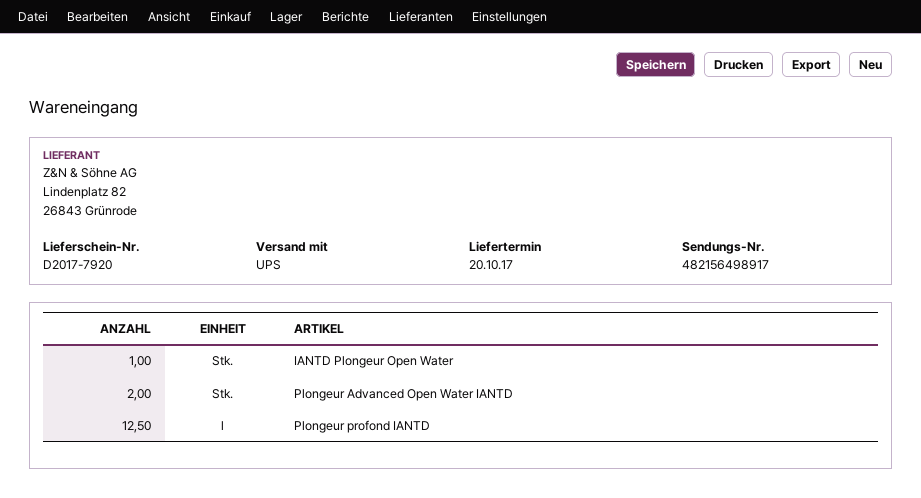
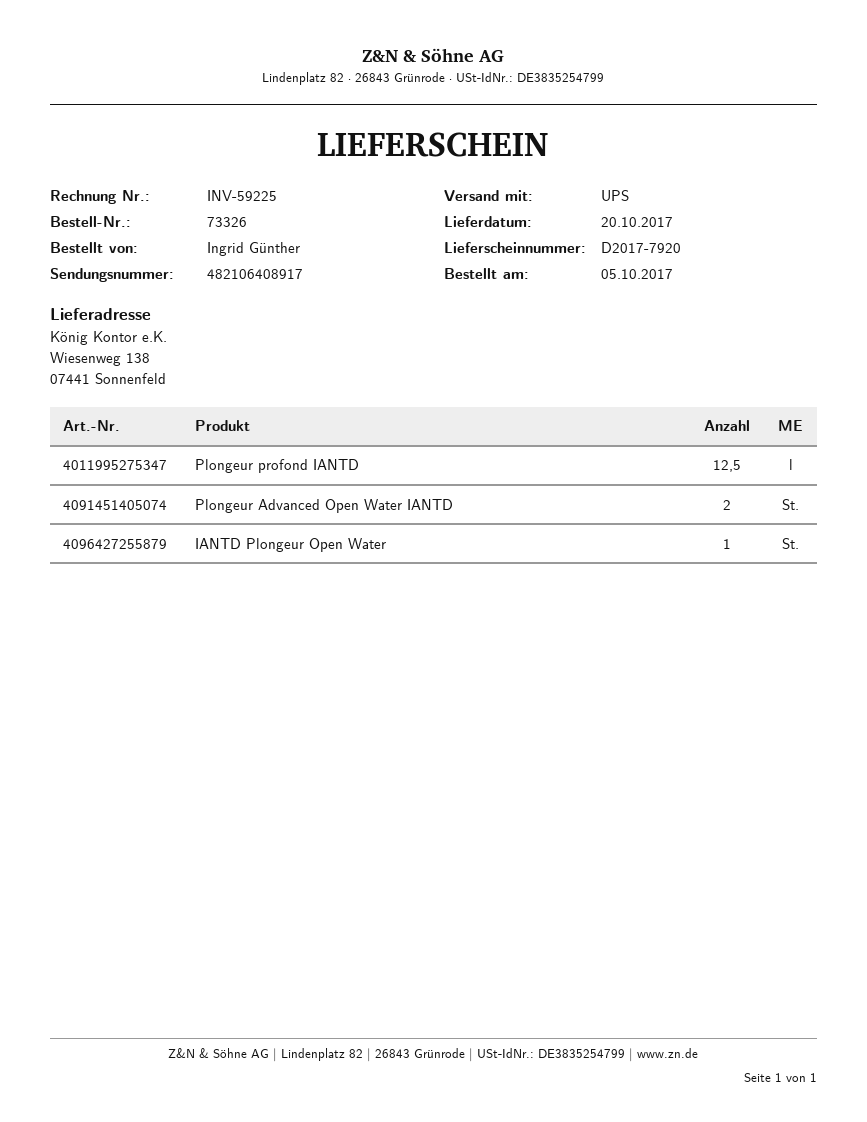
tracking number: 482156498917 -> 482106408917

